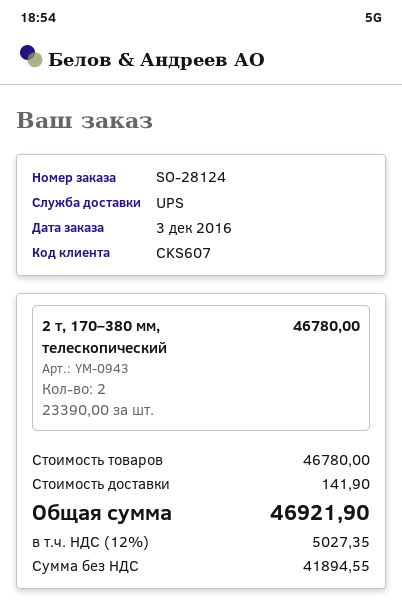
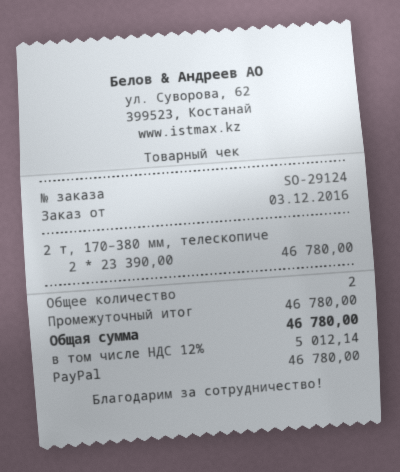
order number: SO-28124 -> SO-29124
shipping: 141.90 -> none
tax: 12% = 5027.35 -> 12% = 5012.14
total: 46921.90 -> 46780.00

